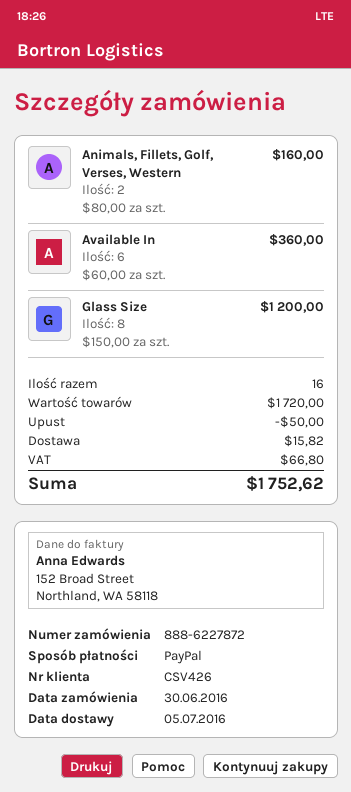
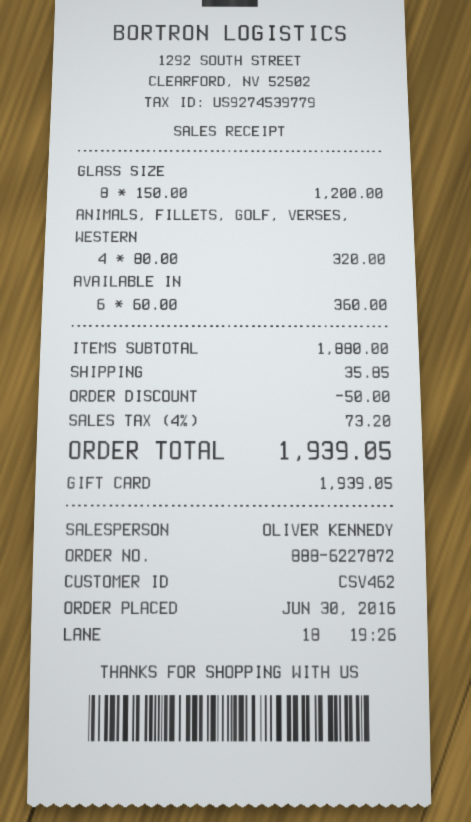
customer number: CSV426 -> CSV462
payment method: PayPal -> gift card
Animals, Fillets, Golf, Verses, Western: 2 x 80.00 = 160.00 -> 4 x 80.00 = 320.00
subtotal: 1720.00 -> 1880.00
shipping: 15.82 -> 35.85
tax: 66.80 -> 73.20
total: 1752.62 -> 1939.05

